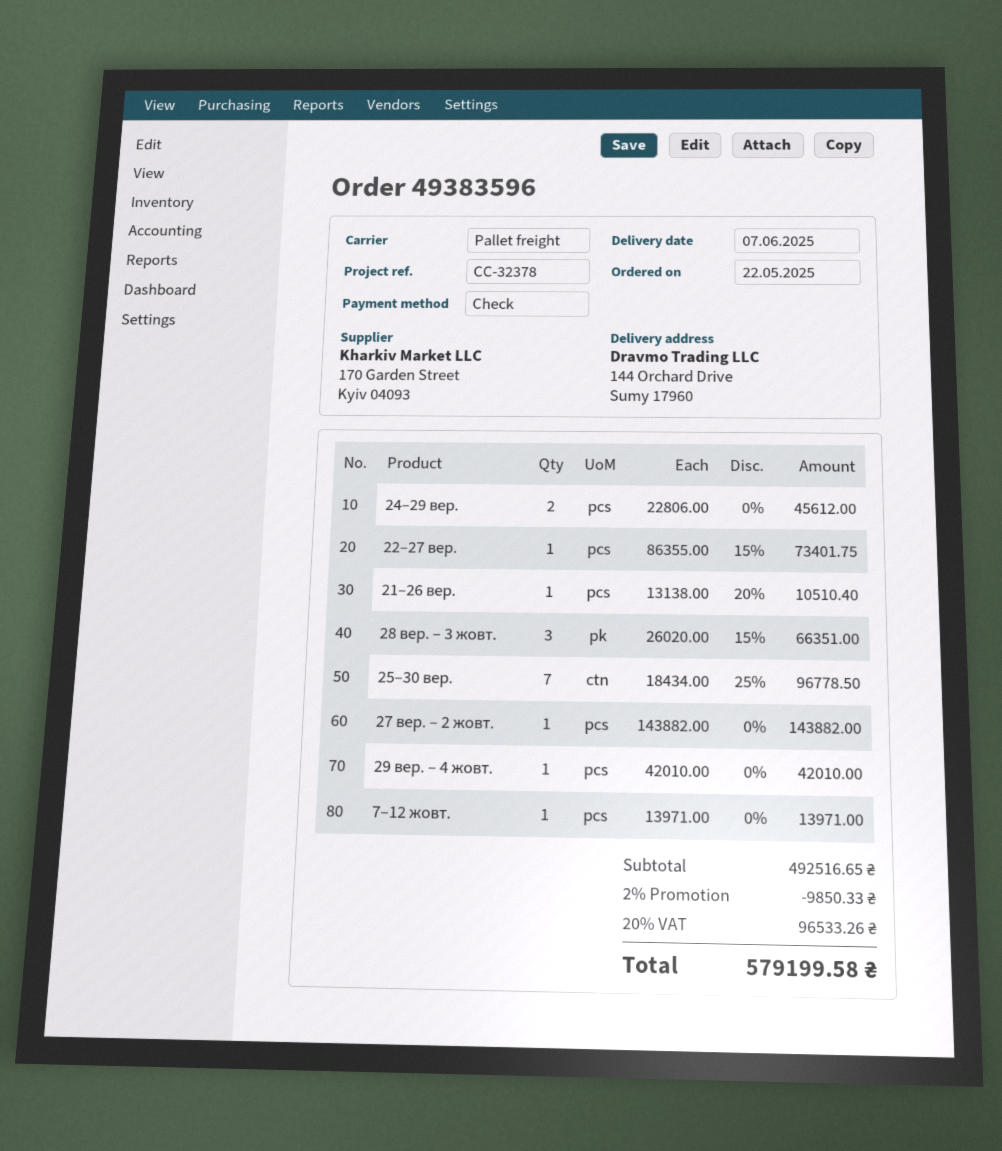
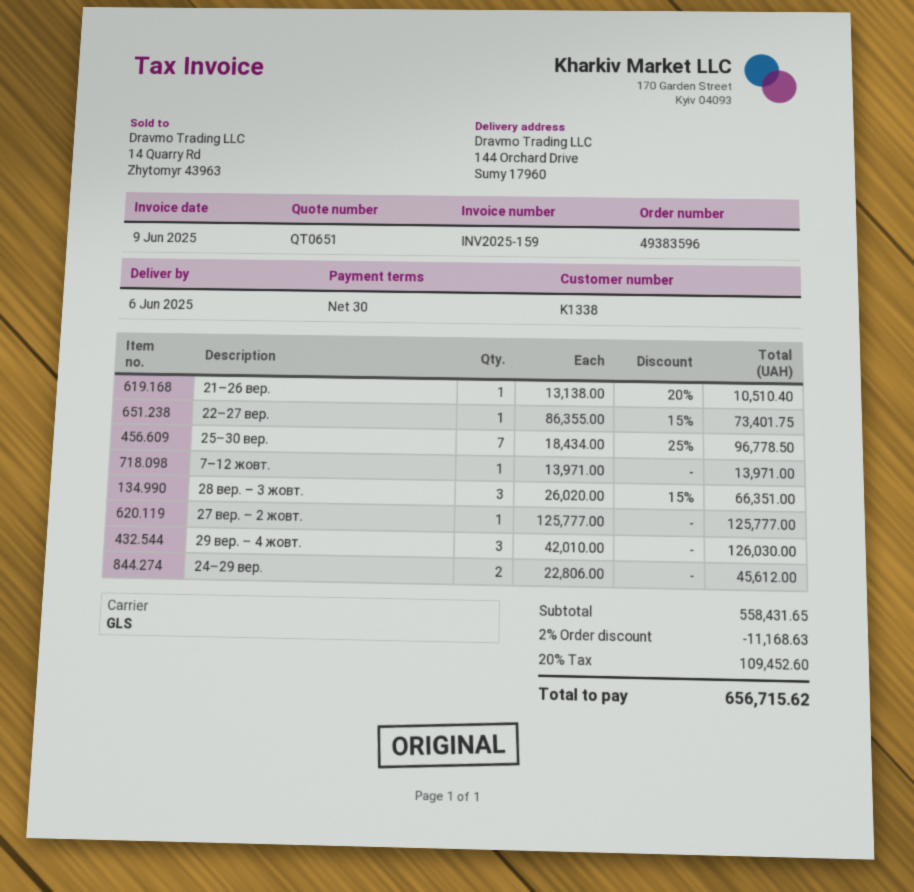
delivery date: 2025-06-07 -> 2025-06-06
shipping method: pallet freight -> GLS
27 вер. – 2 жовт.: 1 x 143882.00 = 143882.00 -> 1 x 125777.00 = 125777.00
29 вер. – 4 жовт.: 1 x 42010.00 = 42010.00 -> 3 x 42010.00 = 126030.00
subtotal: 492516.65 -> 558431.65
discount: 2% = 9850.33 -> 2% = 11168.63
tax: 20% = 96533.26 -> 20% = 109452.60
total: 579199.58 -> 656715.62

